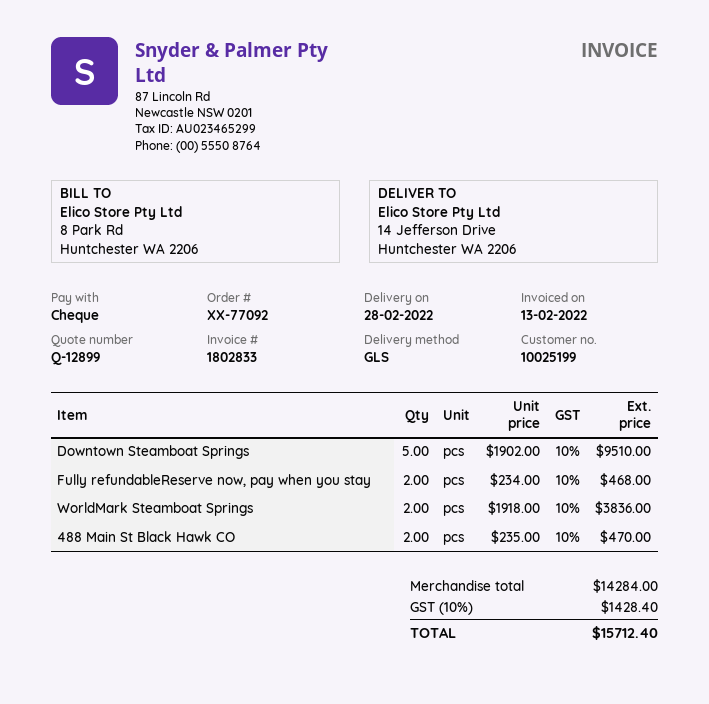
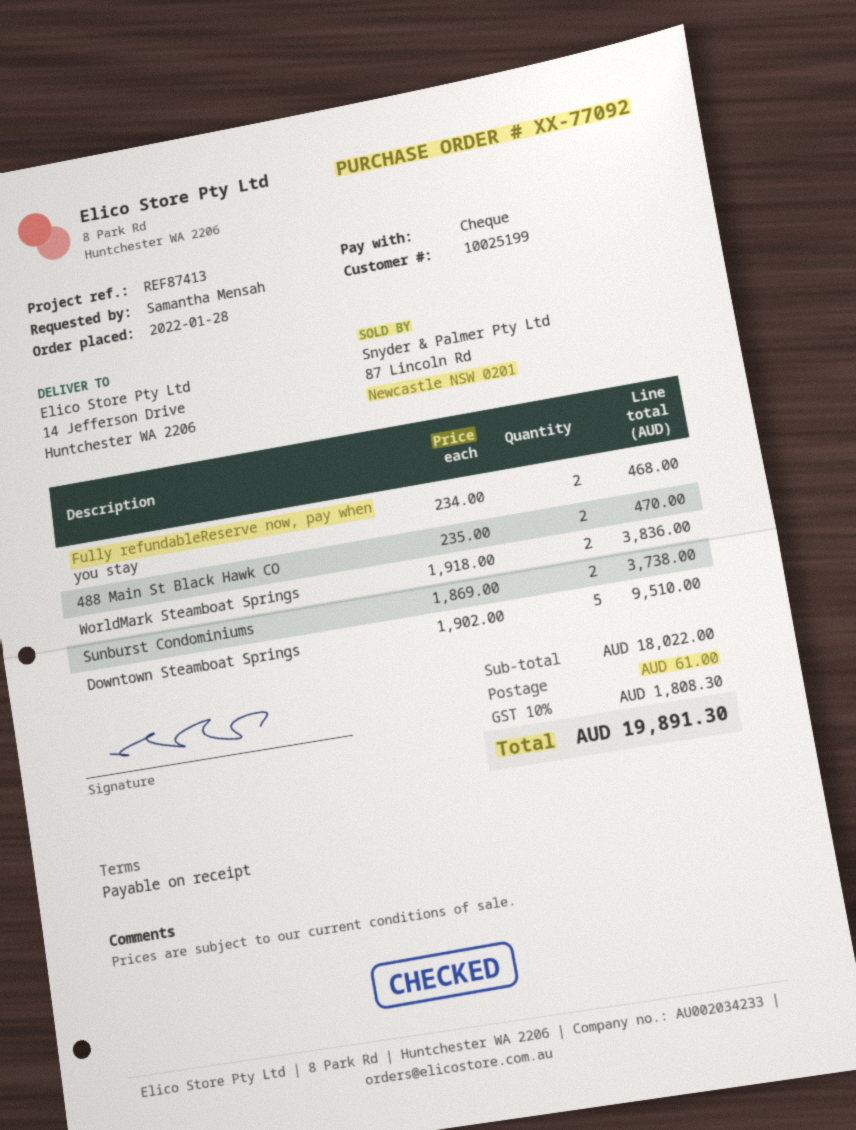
Sunburst Condominiums: none -> 2 x 1869.00 = 3738.00
subtotal: 14284.00 -> 18022.00
shipping: none -> 61.00
tax: 10% = 1428.40 -> 10% = 1808.30
total: 15712.40 -> 19891.30

